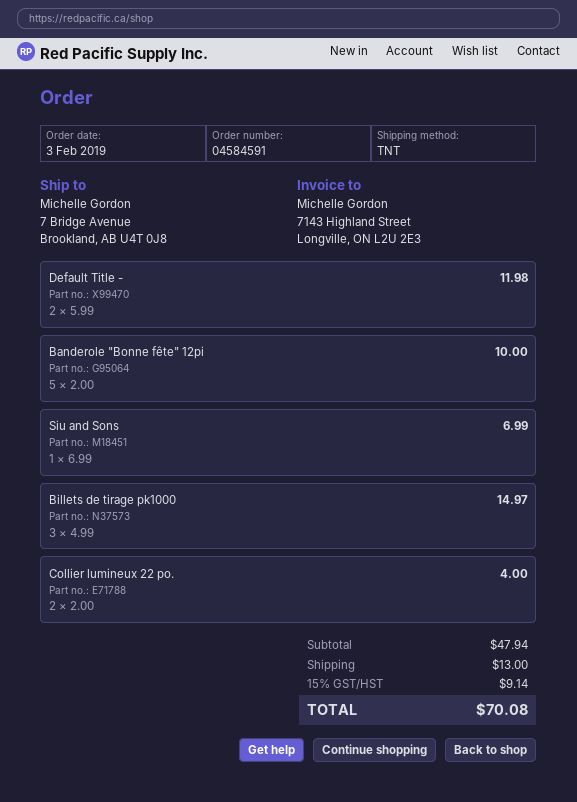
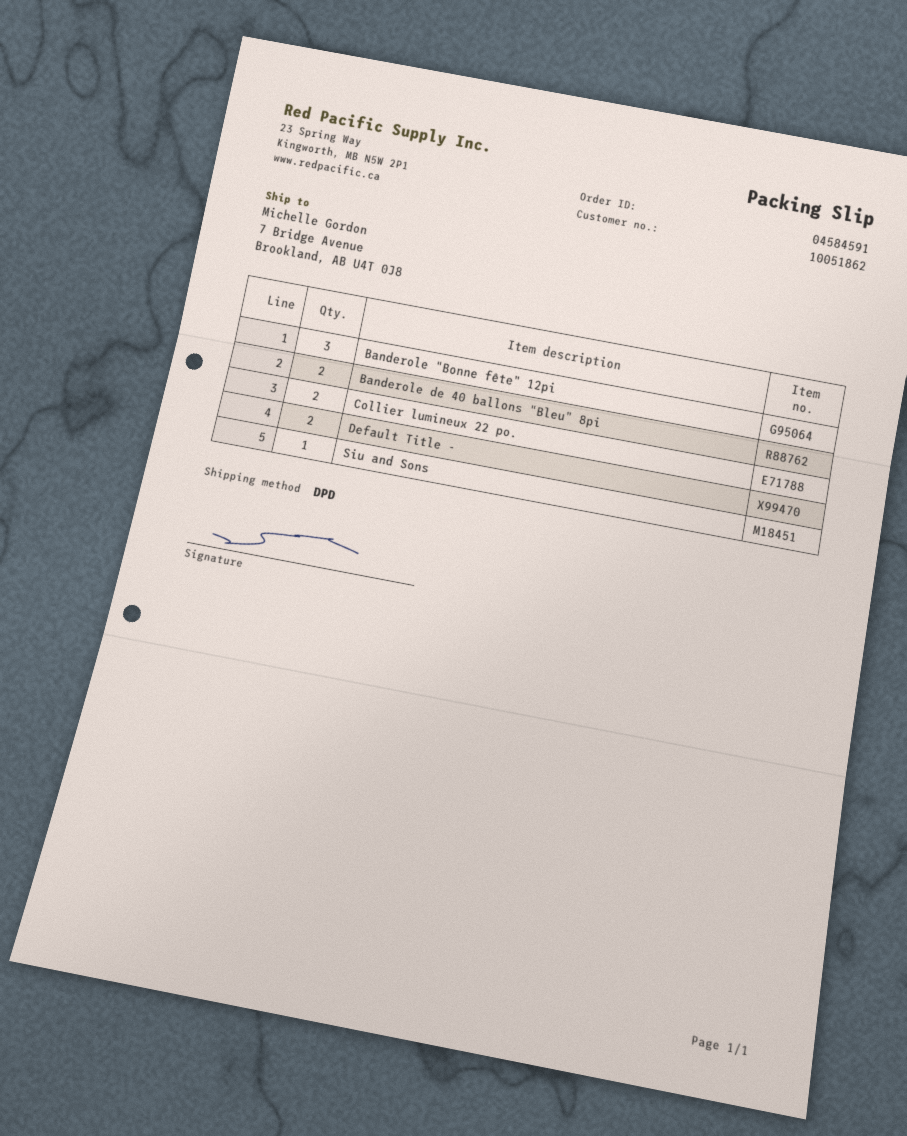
shipping method: TNT -> DPD
Banderole "Bonne fête" 12pi: 5 -> 3
Billets de tirage pk1000: 3 -> none
Banderole de 40 ballons "Bleu" 8pi: none -> 2

